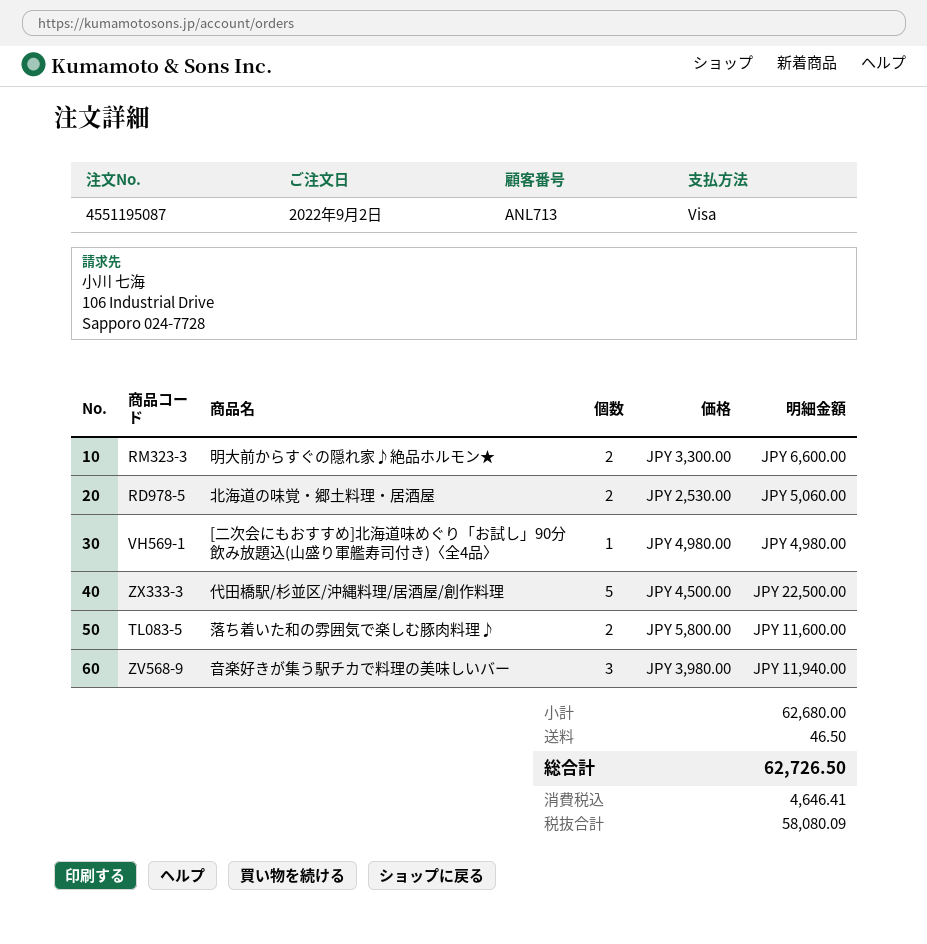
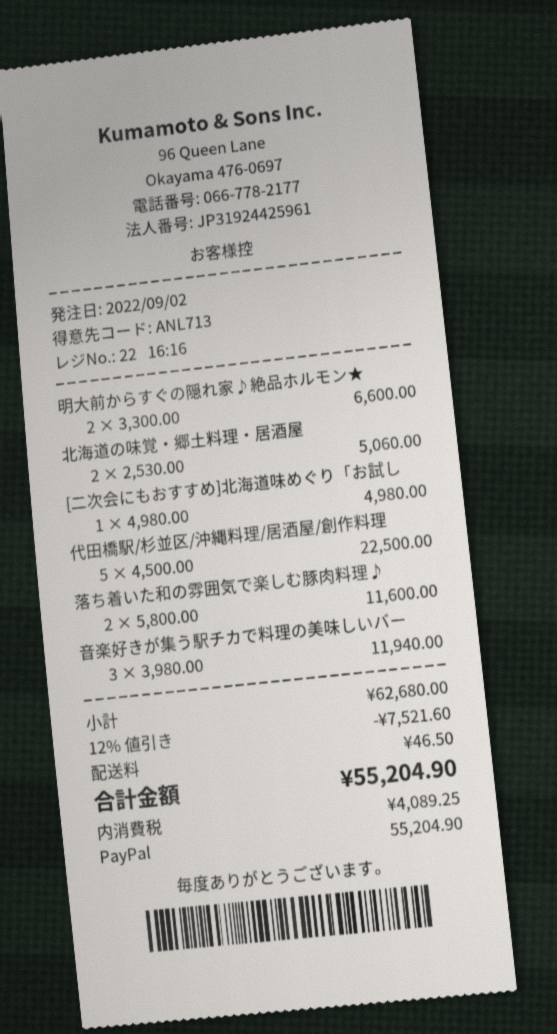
payment method: Visa -> PayPal
discount: none -> 12% = 7521.60
tax: 4646.41 -> 4089.25
total: 62726.50 -> 55204.90

